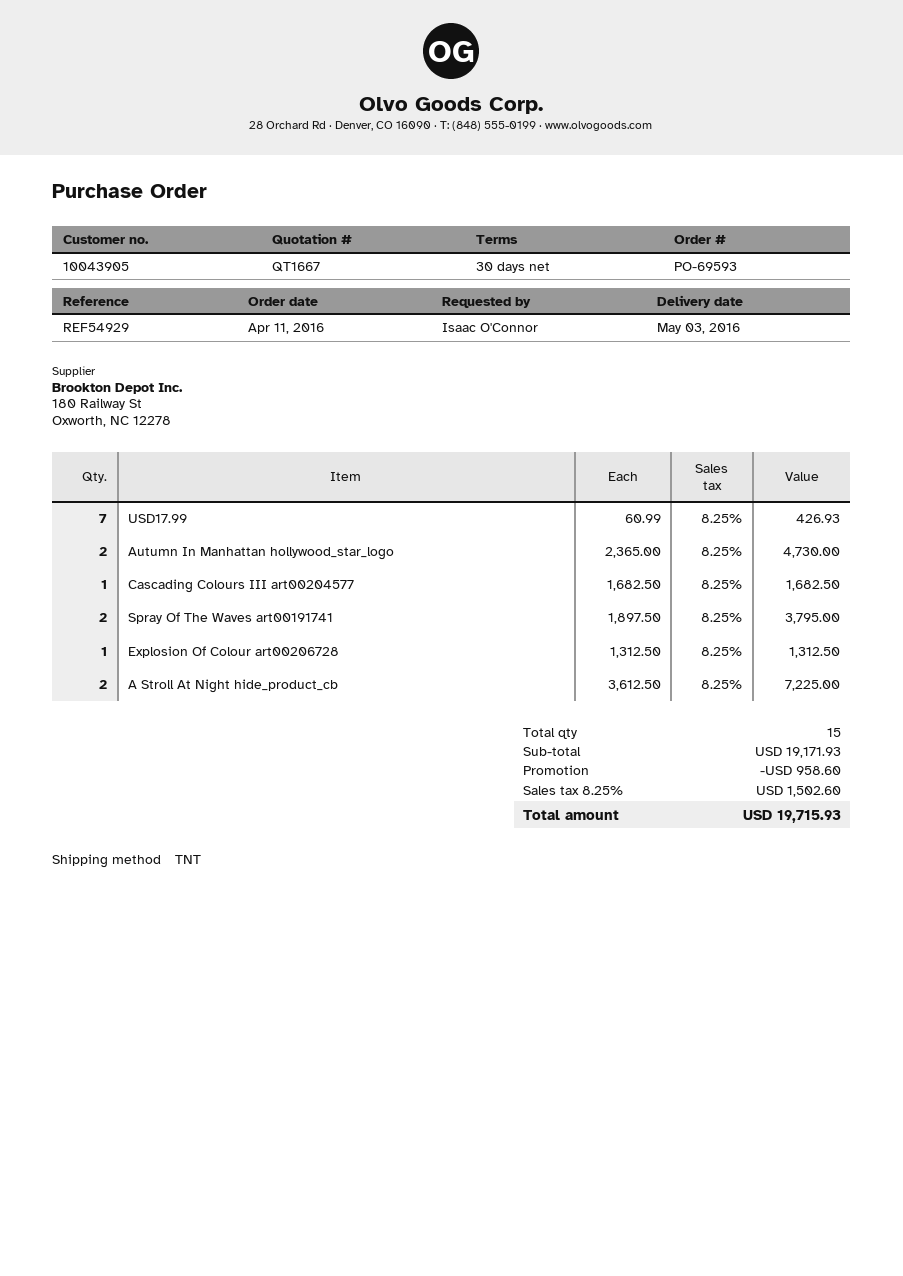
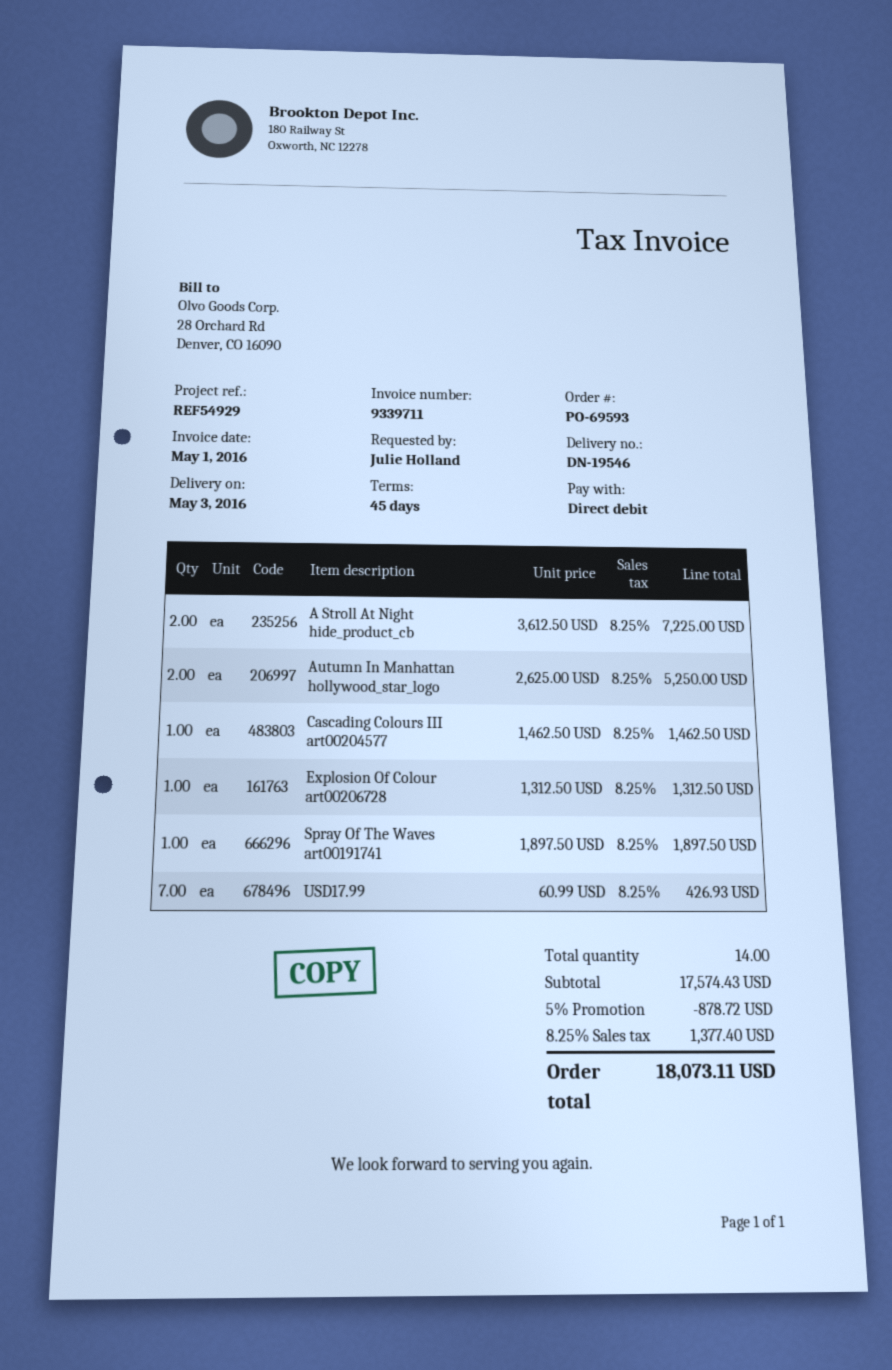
payment terms: 30 days -> 45 days
ordered by: Isaac O'Connor -> Julie Holland
Autumn In Manhattan hollywood_star_logo: 2 x 2365.00 = 4730.00 -> 2 x 2625.00 = 5250.00
Cascading Colours III art00204577: 1 x 1682.50 = 1682.50 -> 1 x 1462.50 = 1462.50
Spray Of The Waves art00191741: 2 x 1897.50 = 3795.00 -> 1 x 1897.50 = 1897.50
total quantity: 15 -> 14
subtotal: 19171.93 -> 17574.43
discount: 958.60 -> 878.72
tax: 8.25% = 1502.60 -> 8.25% = 1377.40
total: 19715.93 -> 18073.11

